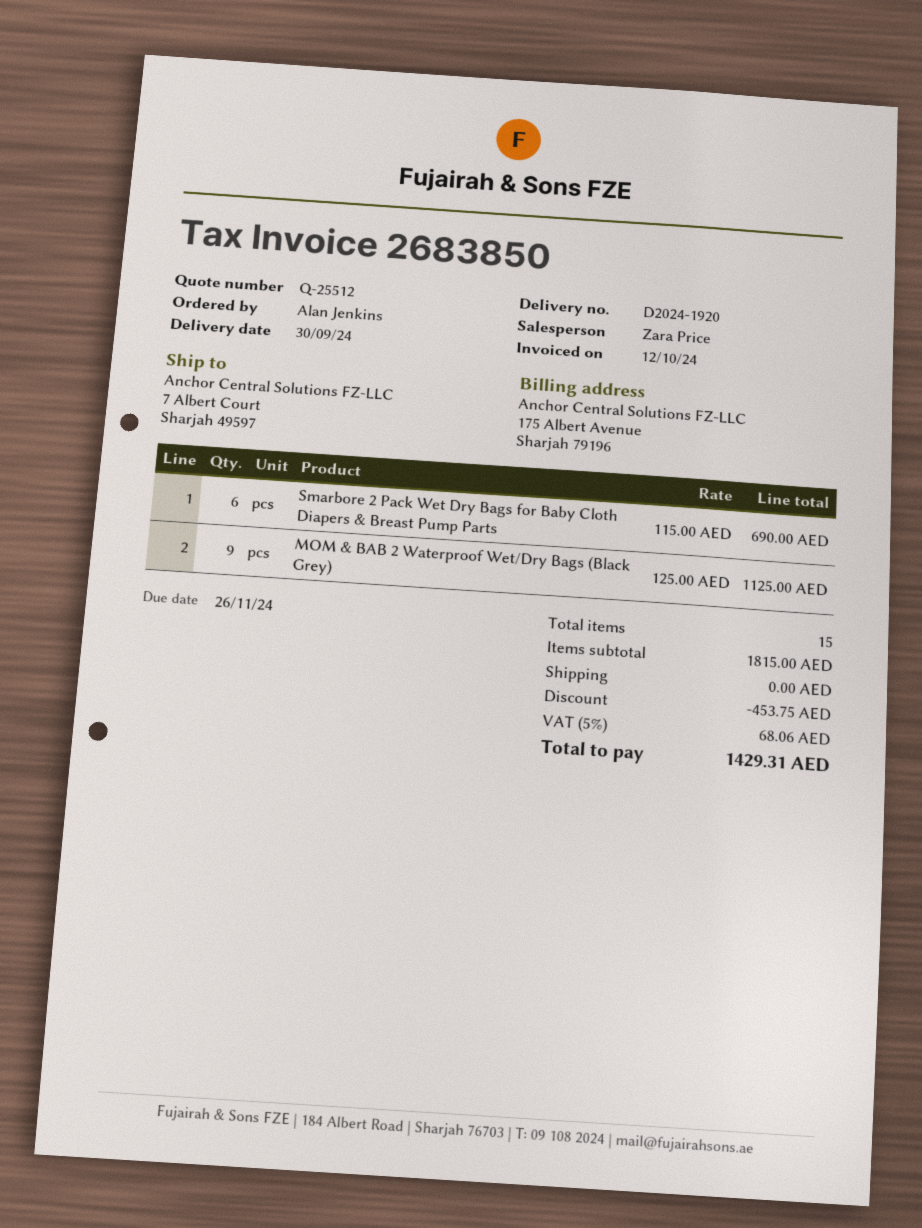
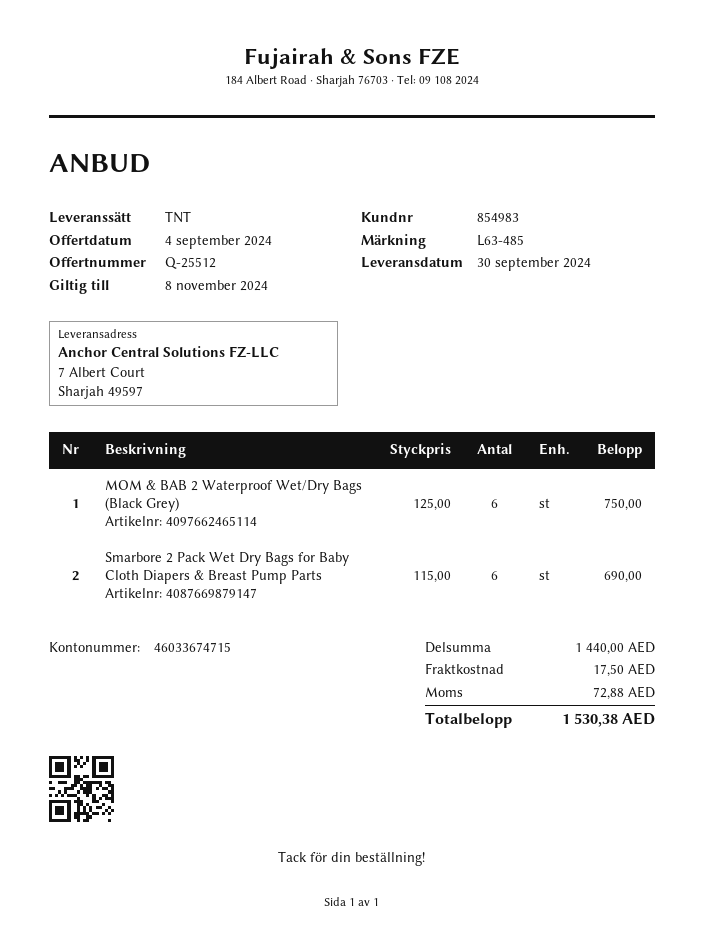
MOM & BAB 2 Waterproof Wet/Dry Bags (Black Grey): 9 x 125.00 = 1125.00 -> 6 x 125.00 = 750.00
subtotal: 1815.00 -> 1440.00
discount: 453.75 -> none
shipping: 0.00 -> 17.50
tax: 68.06 -> 72.88
total: 1429.31 -> 1530.38

